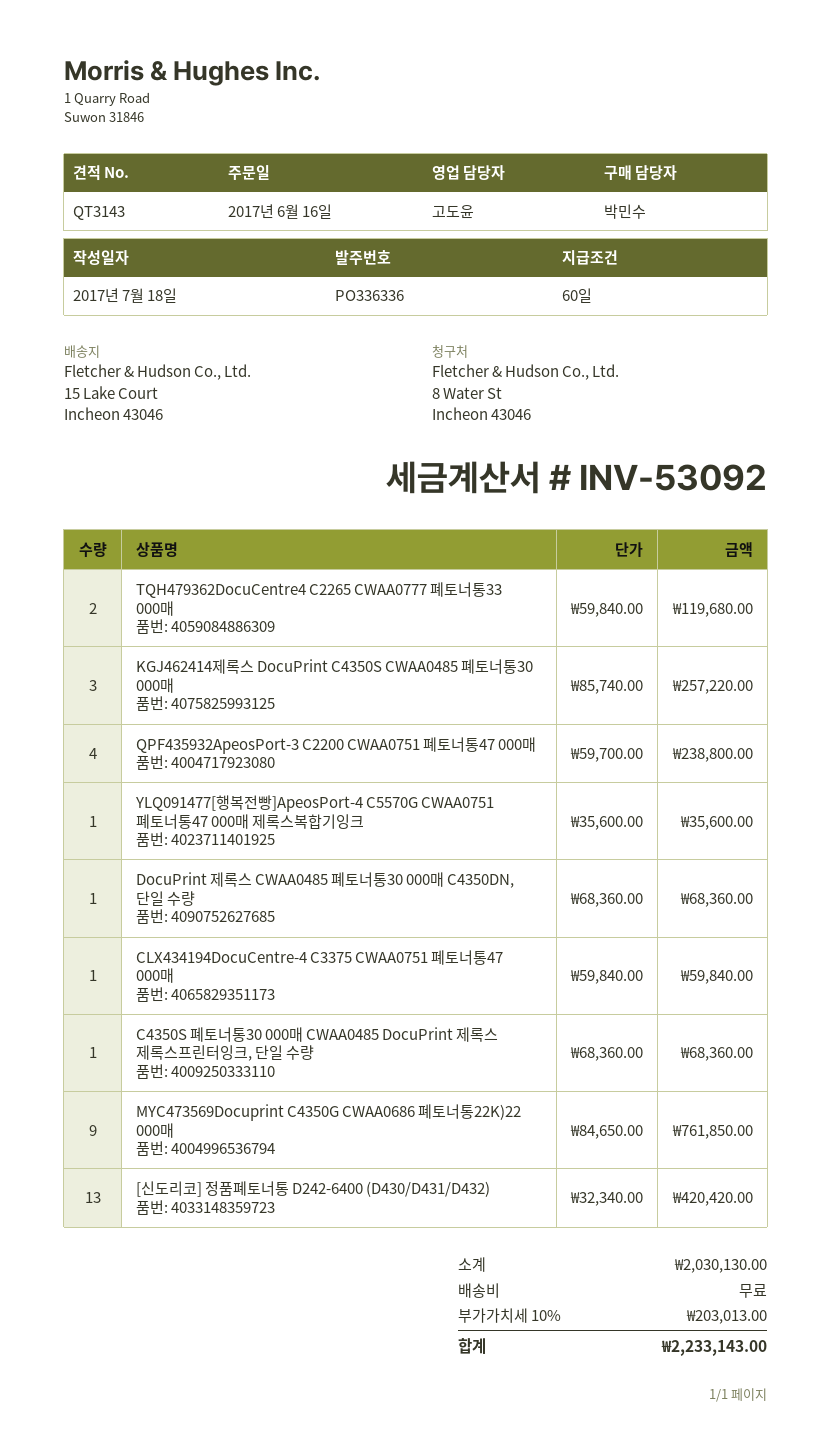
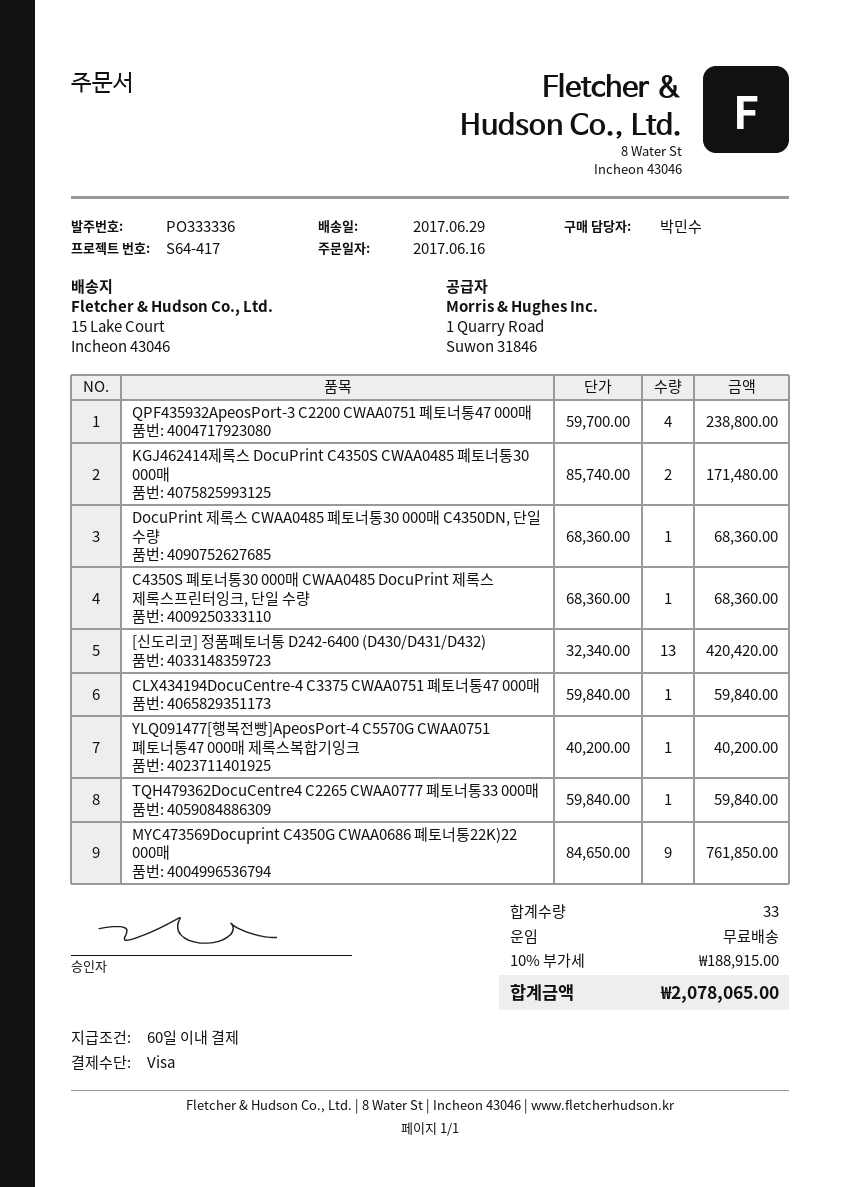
order number: PO336336 -> PO333336
TQH479362DocuCentre4 C2265 CWAA0777 폐토너통33 000매: 2 x 59840.00 = 119680.00 -> 1 x 59840.00 = 59840.00
KGJ462414제록스 DocuPrint C4350S CWAA0485 폐토너통30 000매: 3 x 85740.00 = 257220.00 -> 2 x 85740.00 = 171480.00
YLQ091477[행복전빵]ApeosPort-4 C5570G CWAA0751 폐토너통47 000매 제록스복합기잉크: 1 x 35600.00 = 35600.00 -> 1 x 40200.00 = 40200.00
tax: 10% = 203013.00 -> 10% = 188915.00
total: 2233143.00 -> 2078065.00

